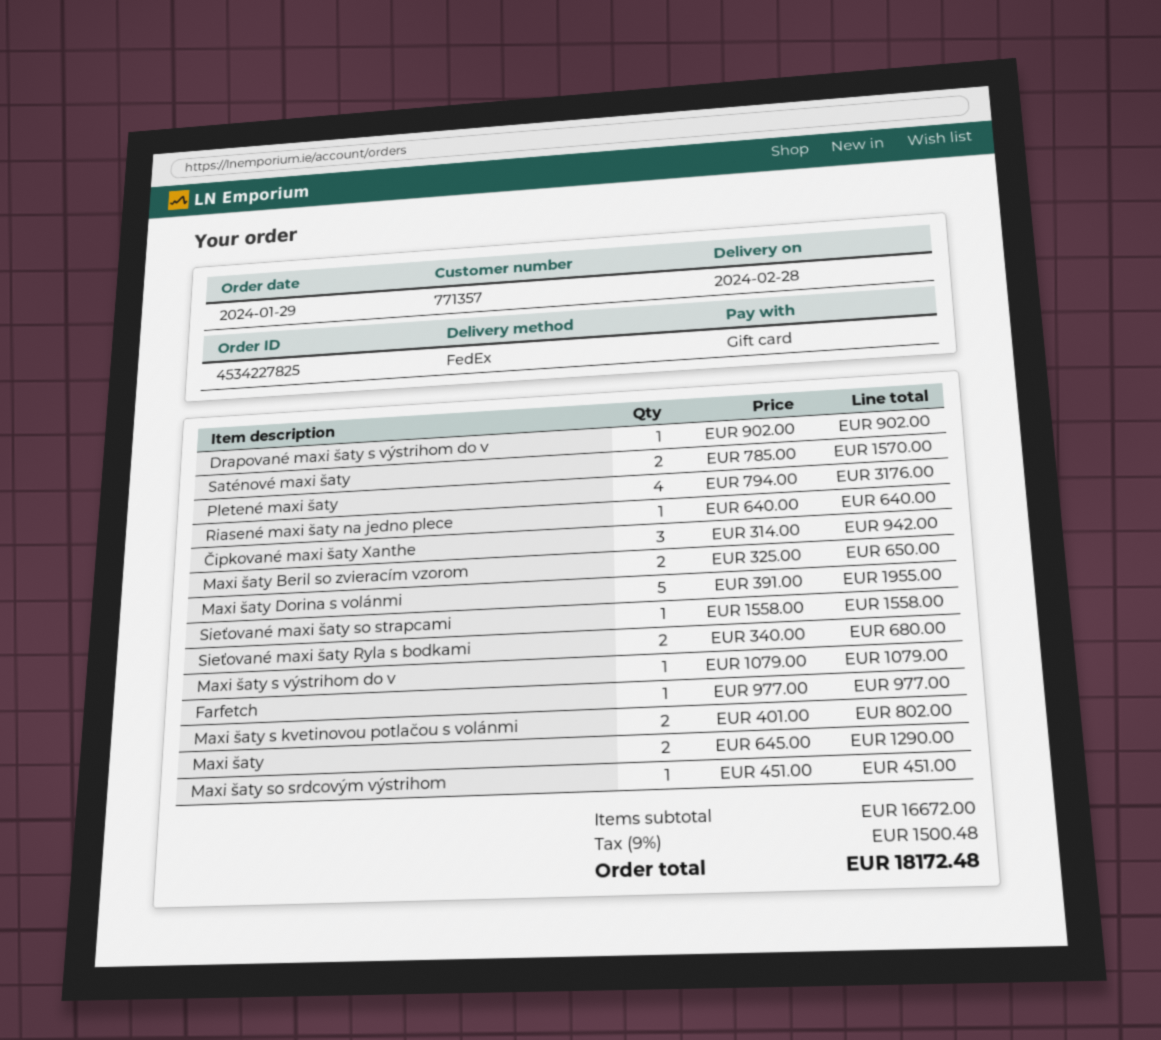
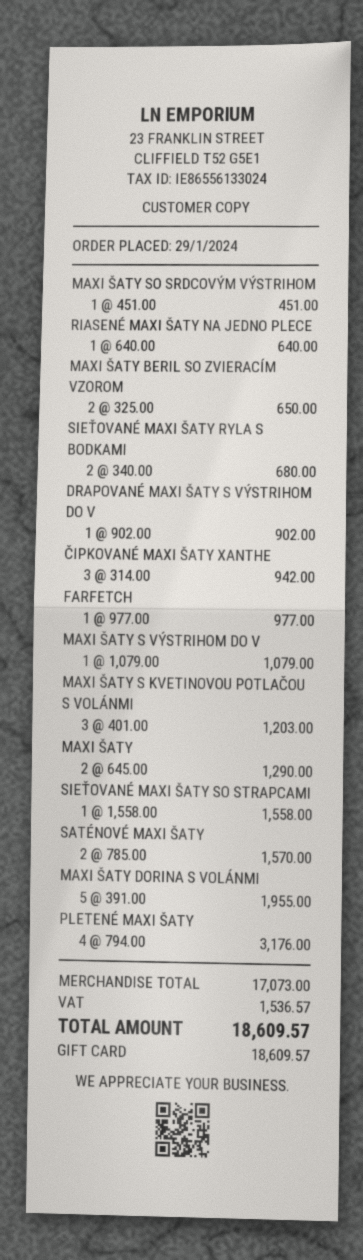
Maxi šaty s kvetinovou potlačou s volánmi: 2 x 401.00 = 802.00 -> 3 x 401.00 = 1203.00
subtotal: 16672.00 -> 17073.00
tax: 1500.48 -> 1536.57
total: 18172.48 -> 18609.57

